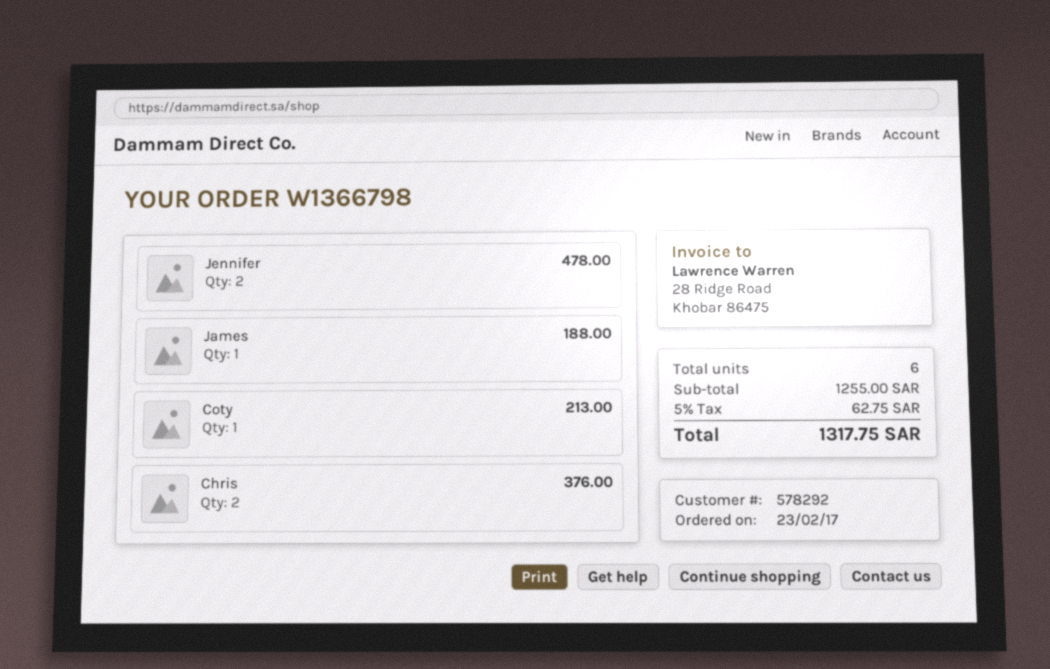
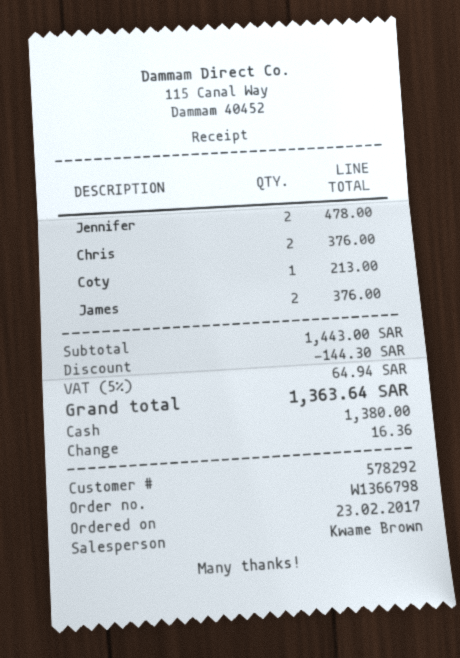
James: 1 for 188.00 -> 2 for 376.00
subtotal: 1255.00 -> 1443.00
discount: none -> 144.30
tax: 5% = 62.75 -> 5% = 64.94
total: 1317.75 -> 1363.64

